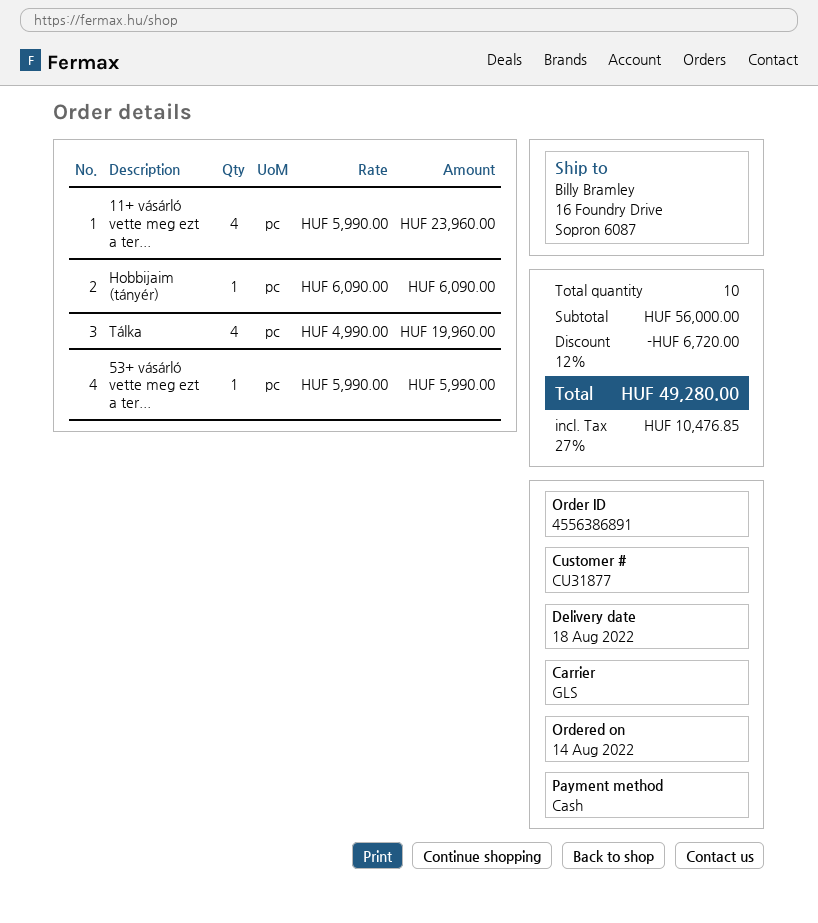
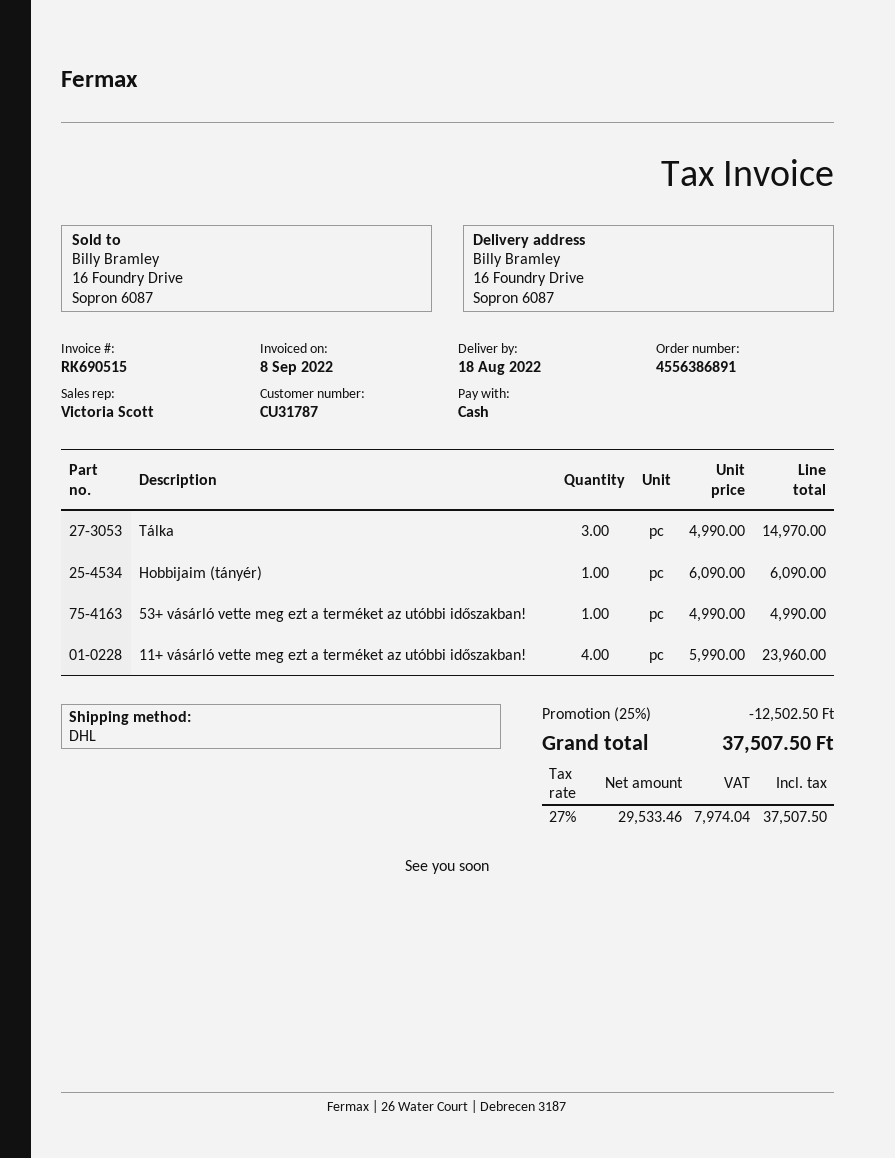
customer number: CU31877 -> CU31787
shipping method: GLS -> DHL
Tálka: 4 x 4990.00 = 19960.00 -> 3 x 4990.00 = 14970.00
53+ vásárló vette meg ezt a ter...: 1 x 5990.00 = 5990.00 -> 1 x 4990.00 = 4990.00
discount: 12% = 6720.00 -> 25% = 12502.50
tax: 27% = 10476.85 -> 27% = 7974.04
total: 49280.00 -> 37507.50

